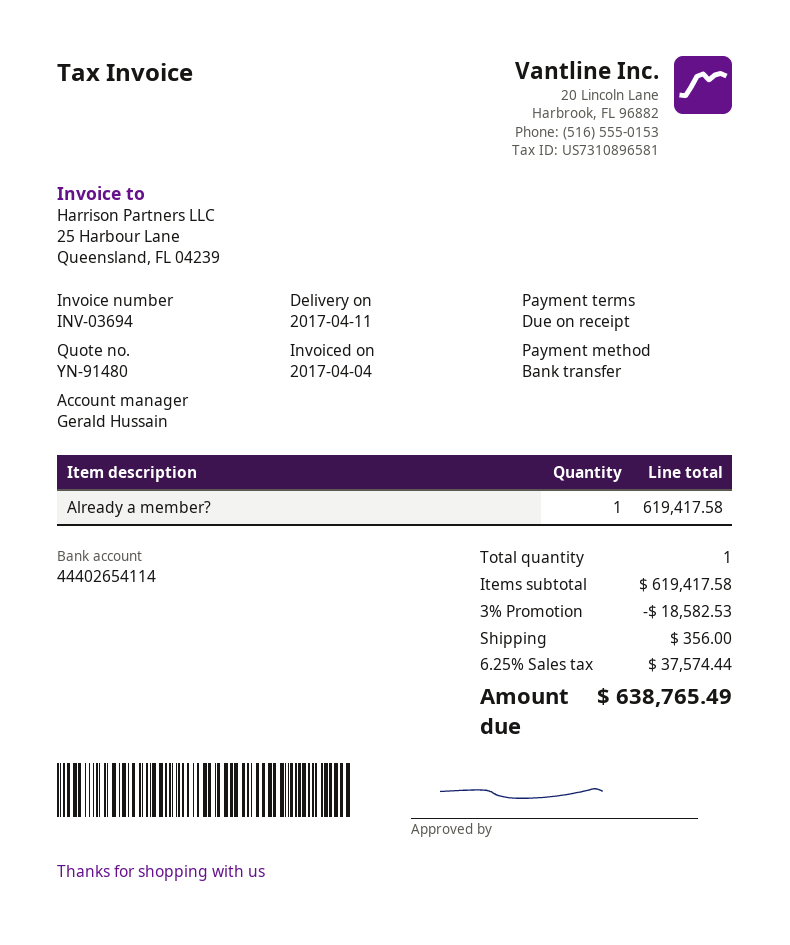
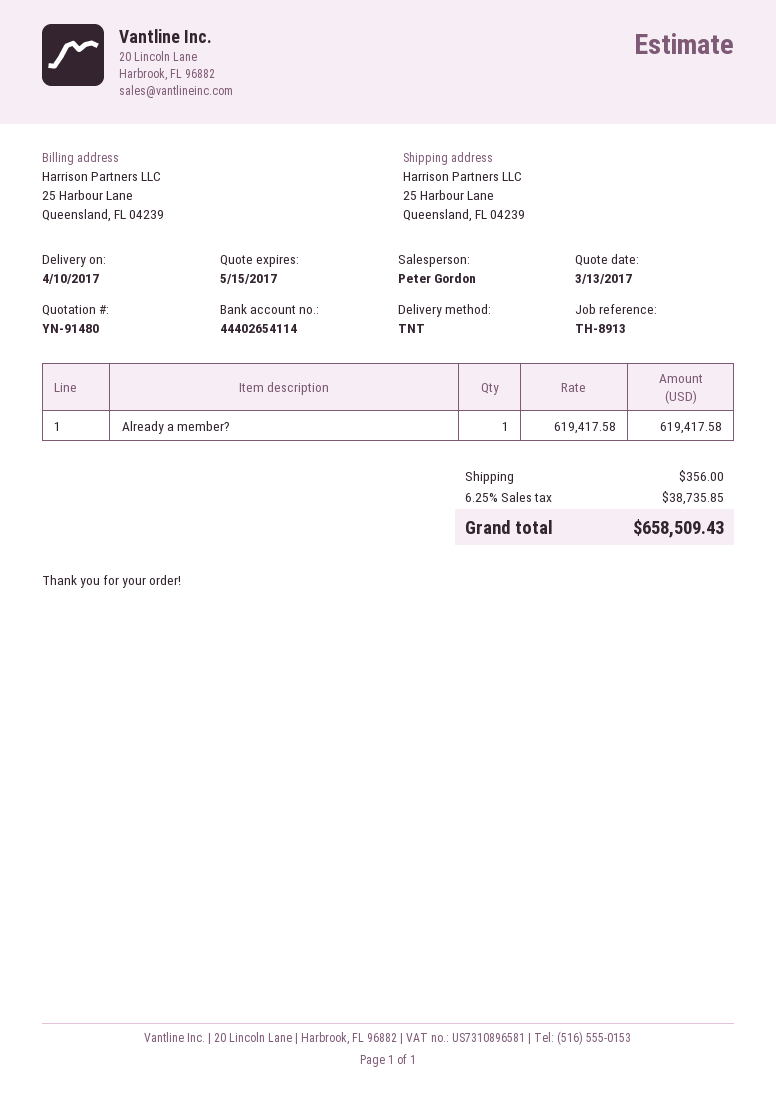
delivery date: 2017-04-11 -> 2017-04-10
sales rep: Gerald Hussain -> Peter Gordon
discount: 3% = 18582.53 -> none
tax: 6.25% = 37574.44 -> 6.25% = 38735.85
total: 638765.49 -> 658509.43

